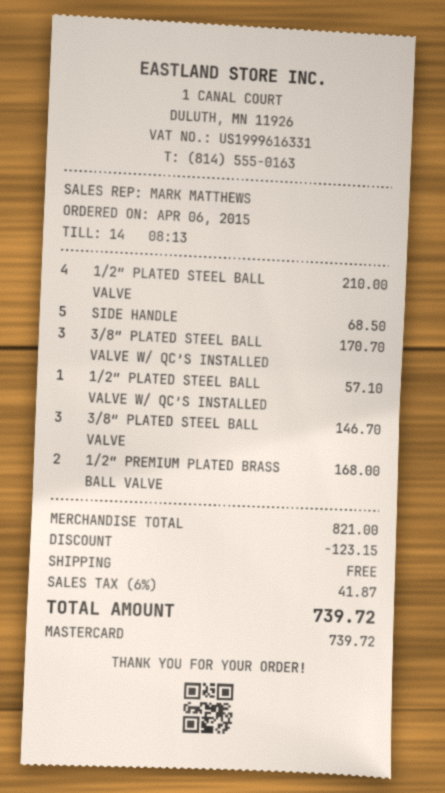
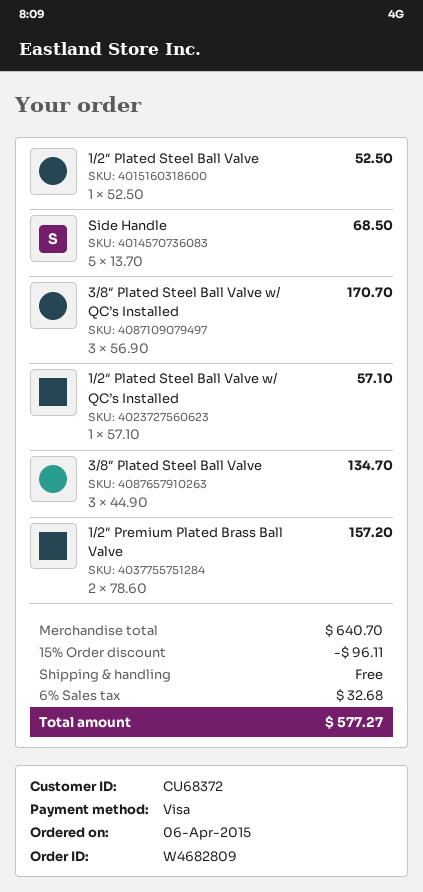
payment method: Mastercard -> Visa
1/2″ PLATED STEEL BALL VALVE: 4 for 210.00 -> 1 for 52.50
3/8″ PLATED STEEL BALL VALVE: 3 for 146.70 -> 3 for 134.70
1/2″ PREMIUM PLATED BRASS BALL VALVE: 2 for 168.00 -> 2 for 157.20
subtotal: 821.00 -> 640.70
discount: 123.15 -> 96.11
tax: 6% = 41.87 -> 6% = 32.68
total: 739.72 -> 577.27

